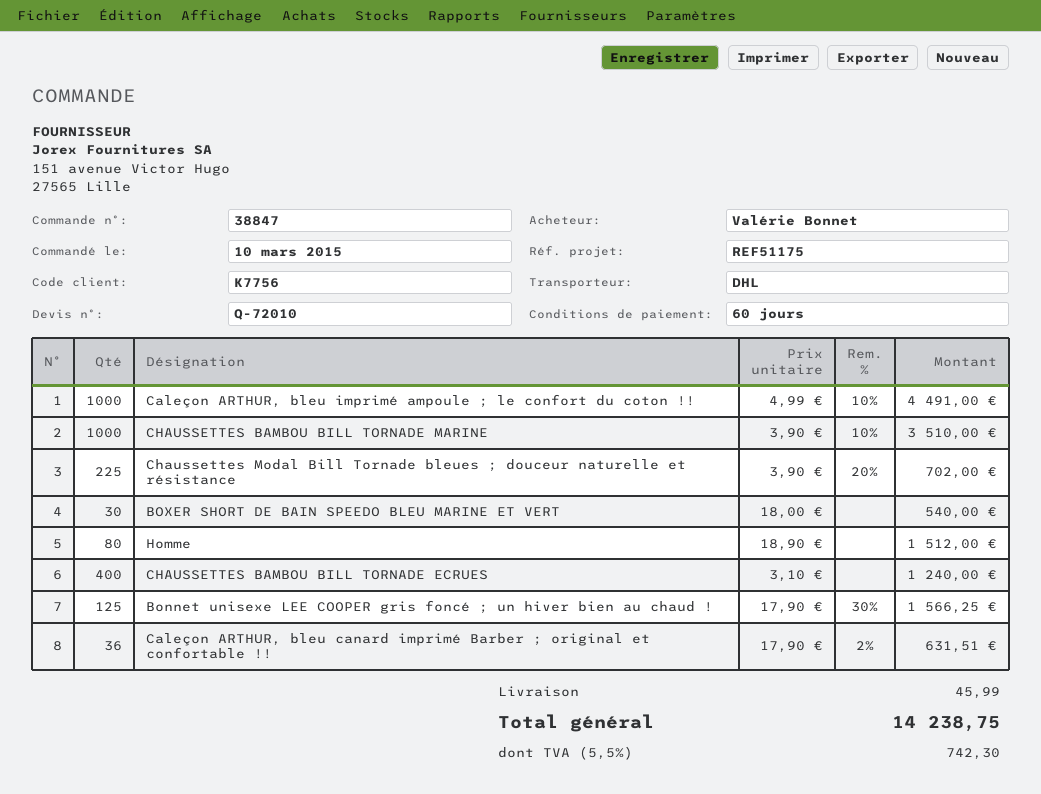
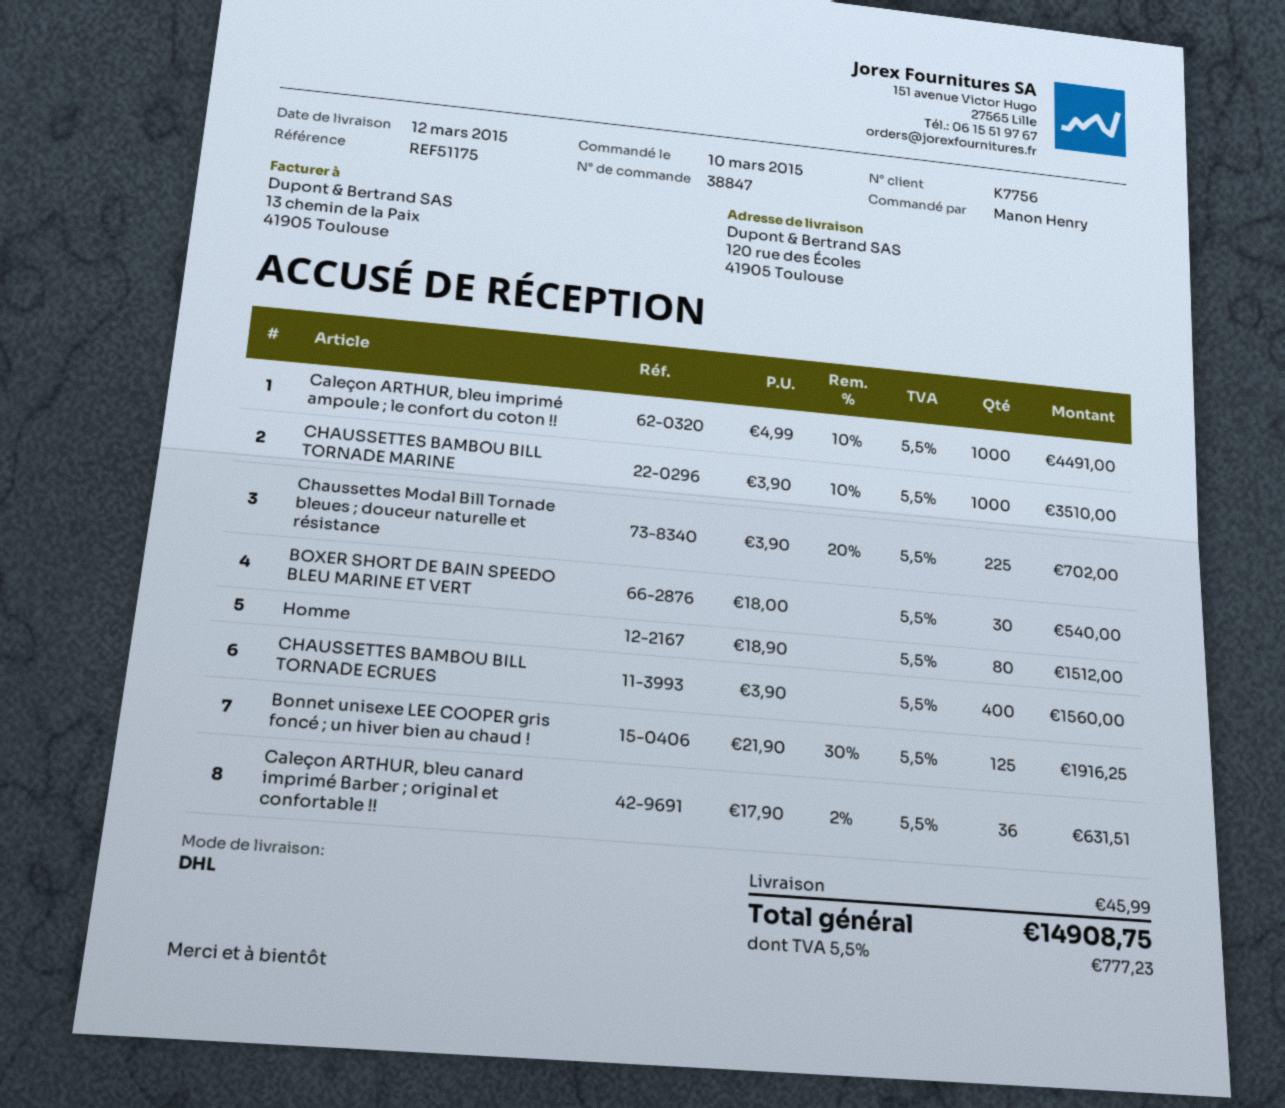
ordered by: Valérie Bonnet -> Manon Henry
CHAUSSETTES BAMBOU BILL TORNADE ECRUES: 400 x 3.10 = 1240.00 -> 400 x 3.90 = 1560.00
Bonnet unisexe LEE COOPER gris foncé ; un hiver bien au chaud !: 125 x 17.90 - 30% = 1566.25 -> 125 x 21.90 - 30% = 1916.25
tax: 5.5% = 742.30 -> 5.5% = 777.23
total: 14238.75 -> 14908.75

